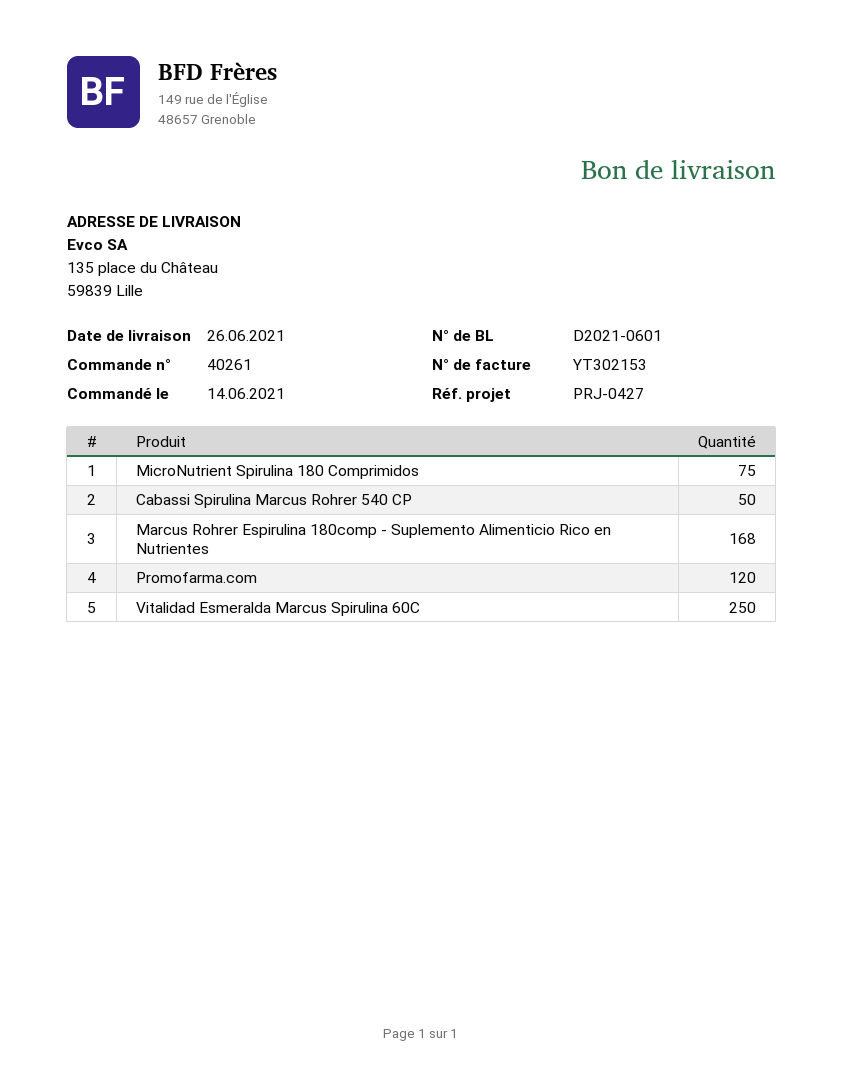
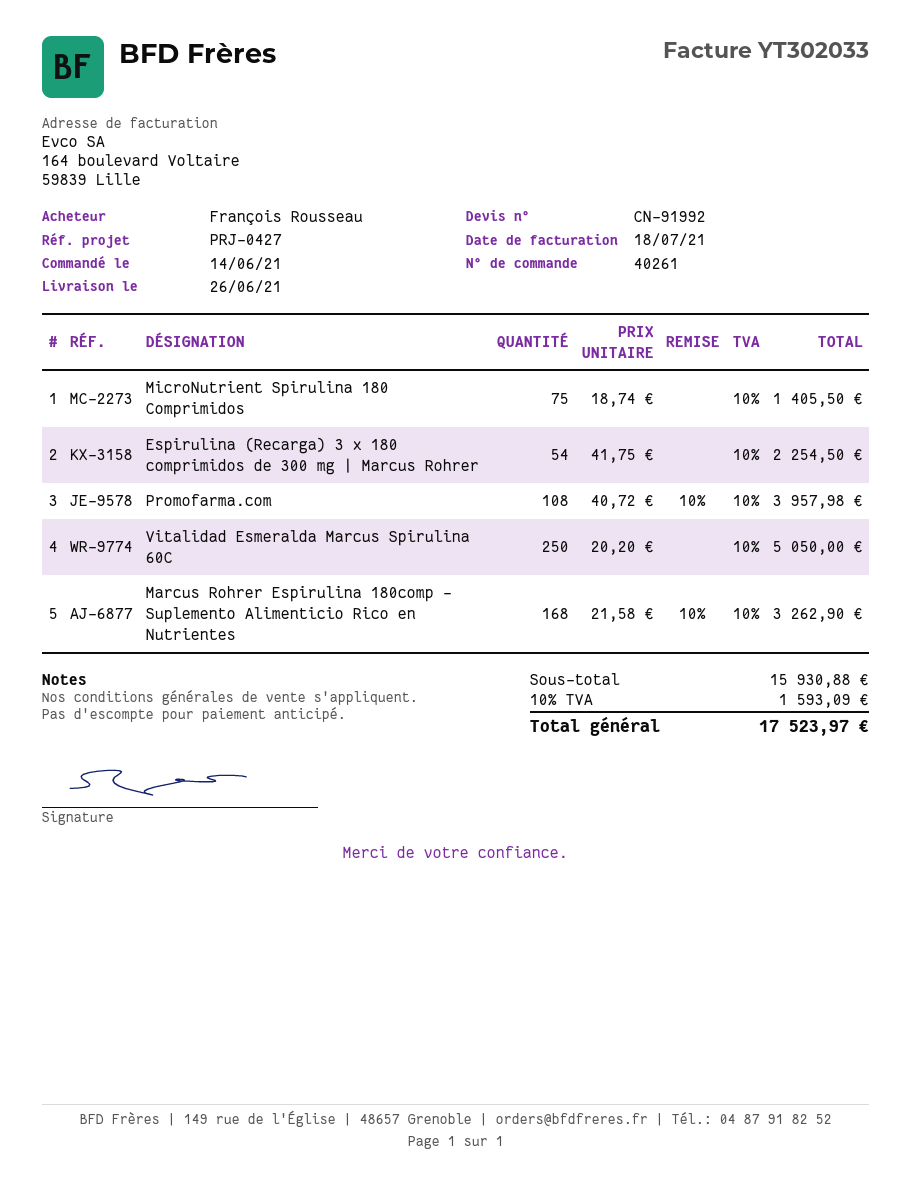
invoice number: YT302153 -> YT302033
Cabassi Spirulina Marcus Rohrer 540 CP: 50 -> none
Promofarma.com: 120 -> 108
Espirulina (Recarga) 3 x 180 comprimidos de 300 mg | Marcus Rohrer: none -> 54

